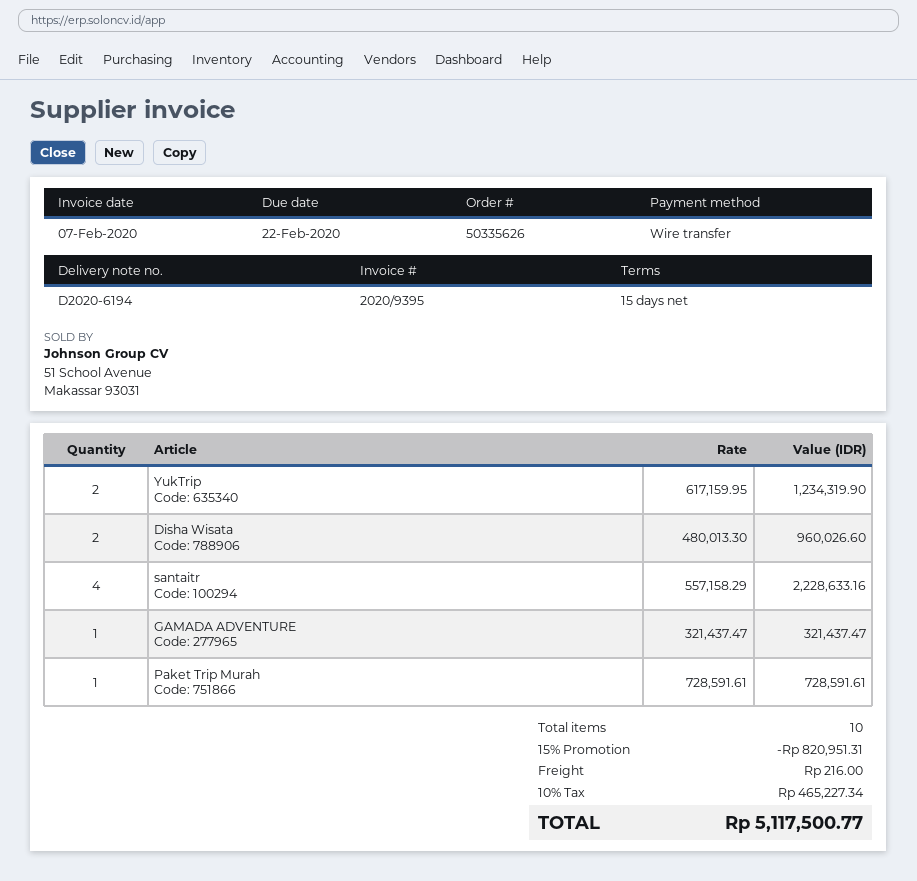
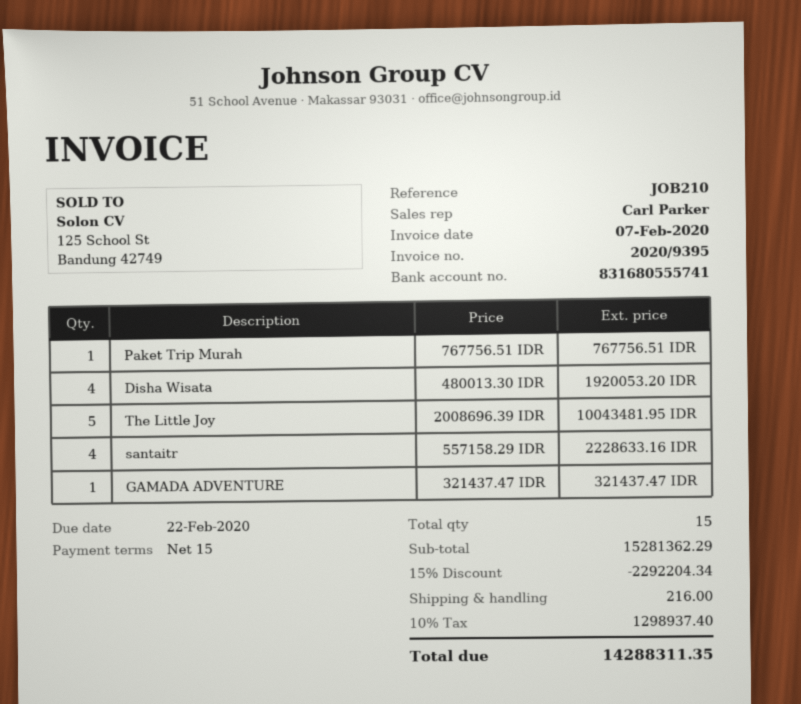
YukTrip: 2 x 617159.95 = 1234319.90 -> none
Disha Wisata: 2 x 480013.30 = 960026.60 -> 4 x 480013.30 = 1920053.20
Paket Trip Murah: 1 x 728591.61 = 728591.61 -> 1 x 767756.51 = 767756.51
The Little Joy: none -> 5 x 2008696.39 = 10043481.95
total quantity: 10 -> 15
discount: 15% = 820951.31 -> 15% = 2292204.34
tax: 10% = 465227.34 -> 10% = 1298937.40
total: 5117500.77 -> 14288311.35

